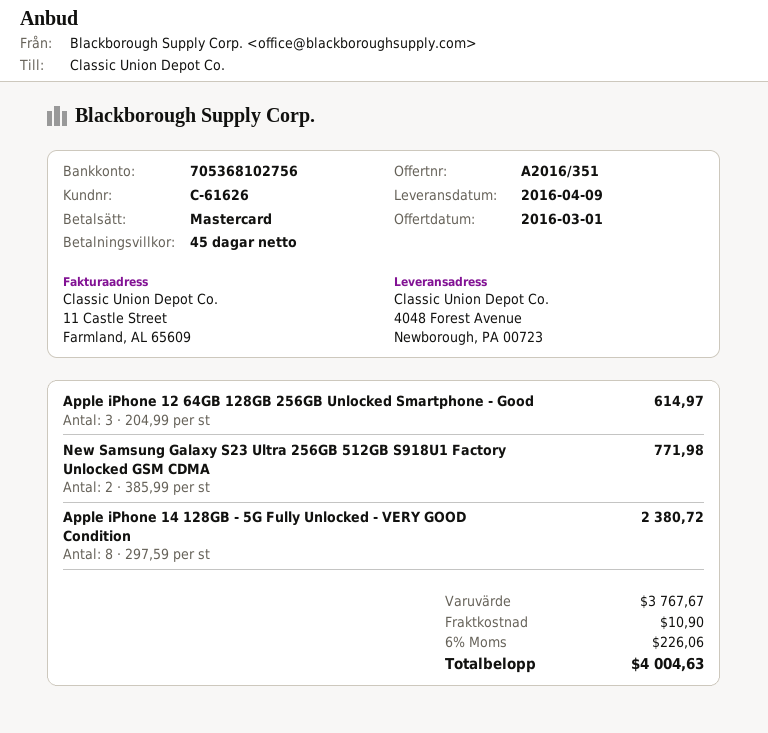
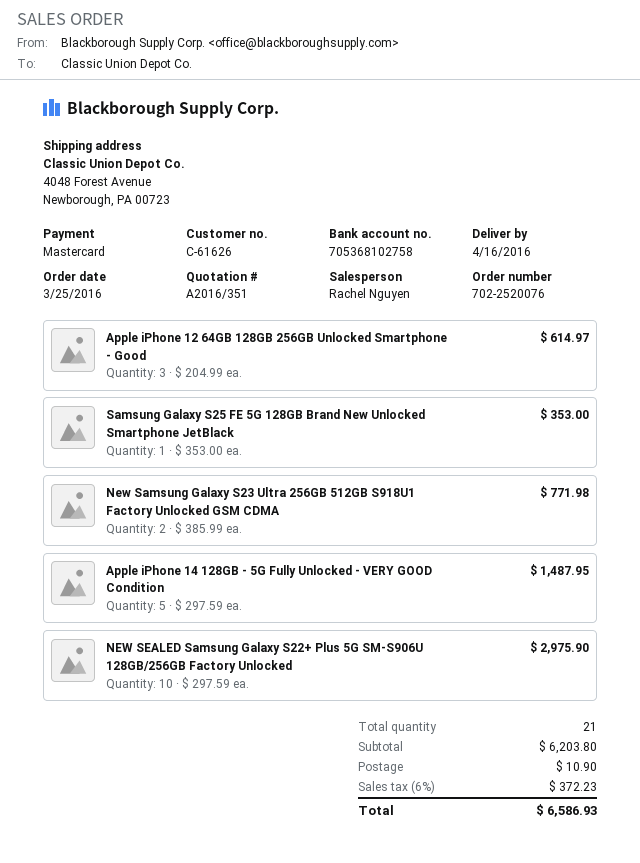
delivery date: 2016-04-09 -> 2016-04-16
bank account: 705368102756 -> 705368102758
Apple iPhone 14 128GB - 5G Fully Unlocked - VERY GOOD Condition: 8 x 297.59 = 2380.72 -> 5 x 297.59 = 1487.95
Samsung Galaxy S25 FE 5G 128GB Brand New Unlocked Smartphone JetBlack: none -> 1 x 353.00 = 353.00
NEW SEALED Samsung Galaxy S22+ Plus 5G SM-S906U 128GB/256GB Factory Unlocked: none -> 10 x 297.59 = 2975.90
subtotal: 3767.67 -> 6203.80
tax: 6% = 226.06 -> 6% = 372.23
total: 4004.63 -> 6586.93

